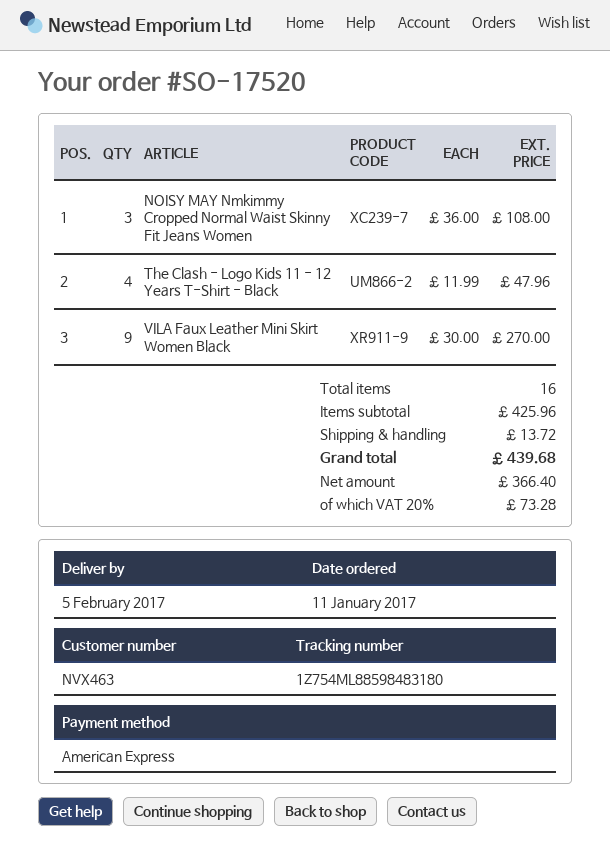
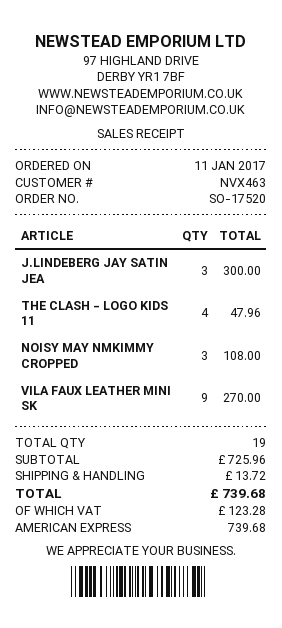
J.LINDEBERG JAY SATIN JEA: none -> 3 for 300.00
total quantity: 16 -> 19
subtotal: 425.96 -> 725.96
tax: 73.28 -> 123.28
total: 439.68 -> 739.68

